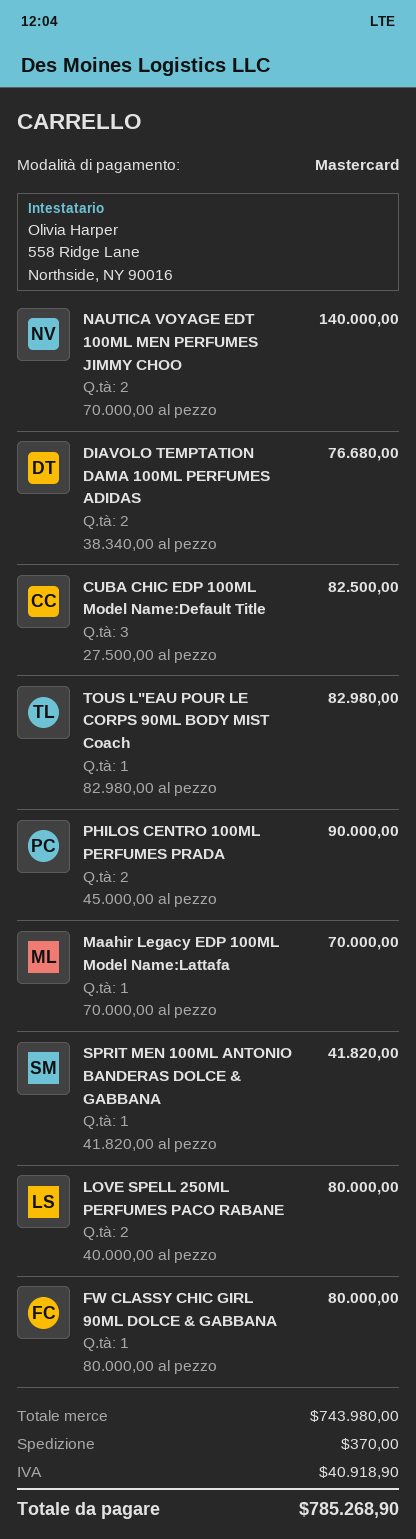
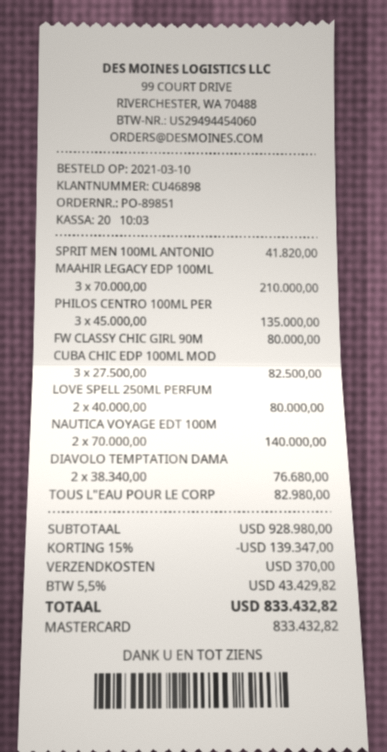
PHILOS CENTRO 100ML PERFUMES PRADA: 2 x 45000.00 = 90000.00 -> 3 x 45000.00 = 135000.00
Maahir Legacy EDP 100ML Model Name:Lattafa: 1 x 70000.00 = 70000.00 -> 3 x 70000.00 = 210000.00
subtotal: 743980.00 -> 928980.00
discount: none -> 15% = 139347.00
tax: 40918.90 -> 43429.82
total: 785268.90 -> 833432.82

